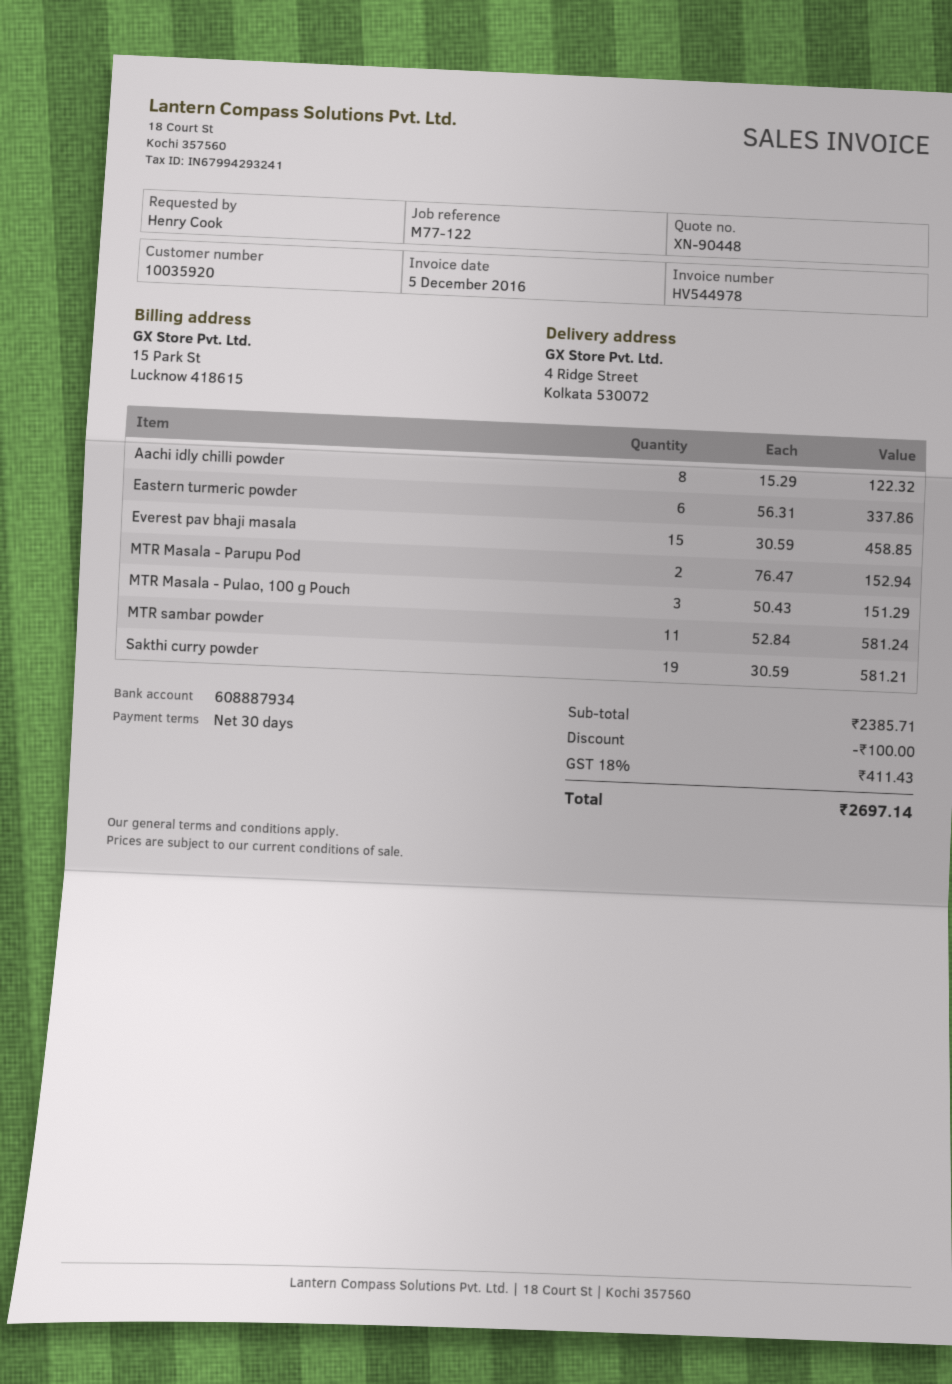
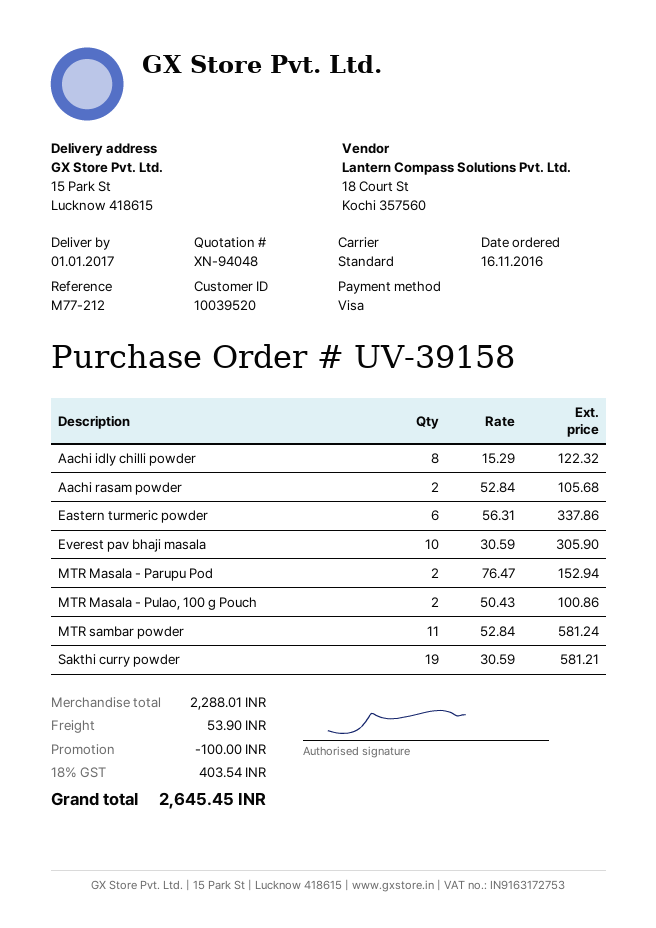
quote number: XN-90448 -> XN-94048
customer number: 10035920 -> 10039520
reference: M77-122 -> M77-212
ship to: 4 Ridge Street, Kolkata 530072 -> 15 Park St, Lucknow 418615
Everest pav bhaji masala: 15 x 30.59 = 458.85 -> 10 x 30.59 = 305.90
MTR Masala - Pulao, 100 g Pouch: 3 x 50.43 = 151.29 -> 2 x 50.43 = 100.86
Aachi rasam powder: none -> 2 x 52.84 = 105.68
subtotal: 2385.71 -> 2288.01
shipping: none -> 53.90
tax: 18% = 411.43 -> 18% = 403.54
total: 2697.14 -> 2645.45

